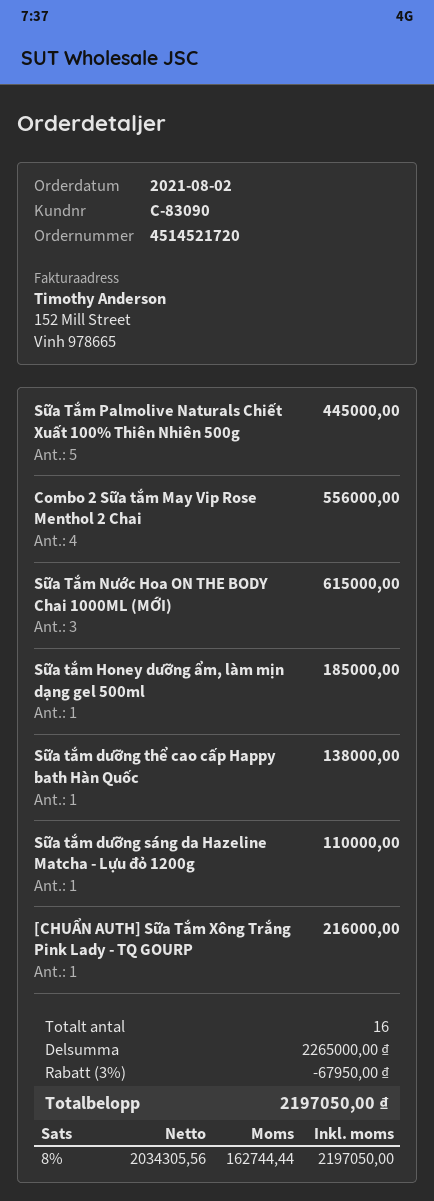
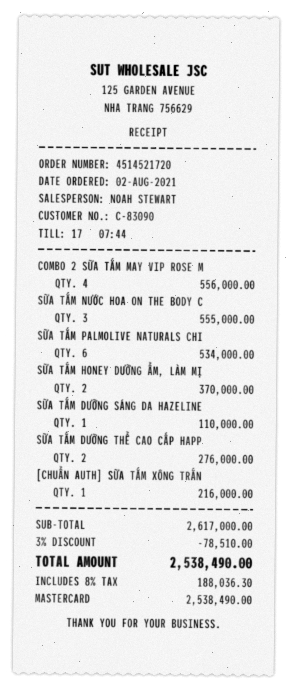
Sữa Tắm Palmolive Naturals Chiết Xuất 100% Thiên Nhiên 500g: 5 for 445000.00 -> 6 for 534000.00
Sữa Tắm Nước Hoa ON THE BODY Chai 1000ML (MỚI): 3 for 615000.00 -> 3 for 555000.00
Sữa tắm Honey dưỡng ẩm, làm mịn dạng gel 500ml: 1 for 185000.00 -> 2 for 370000.00
Sữa tắm dưỡng thể cao cấp Happy bath Hàn Quốc: 1 for 138000.00 -> 2 for 276000.00
subtotal: 2265000.00 -> 2617000.00
discount: 3% = 67950.00 -> 3% = 78510.00
tax: 8% = 162744.44 -> 8% = 188036.30
total: 2197050.00 -> 2538490.00

